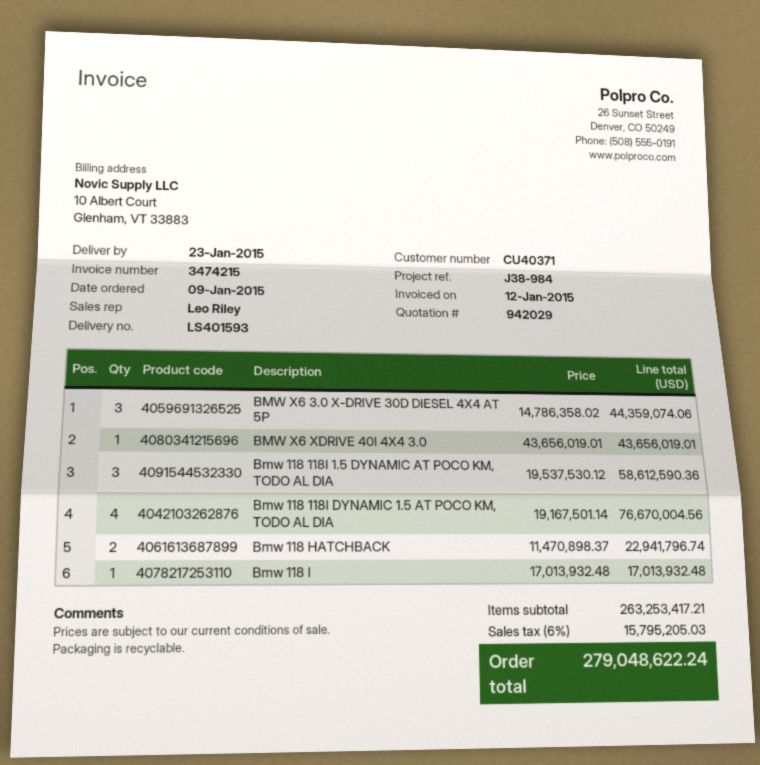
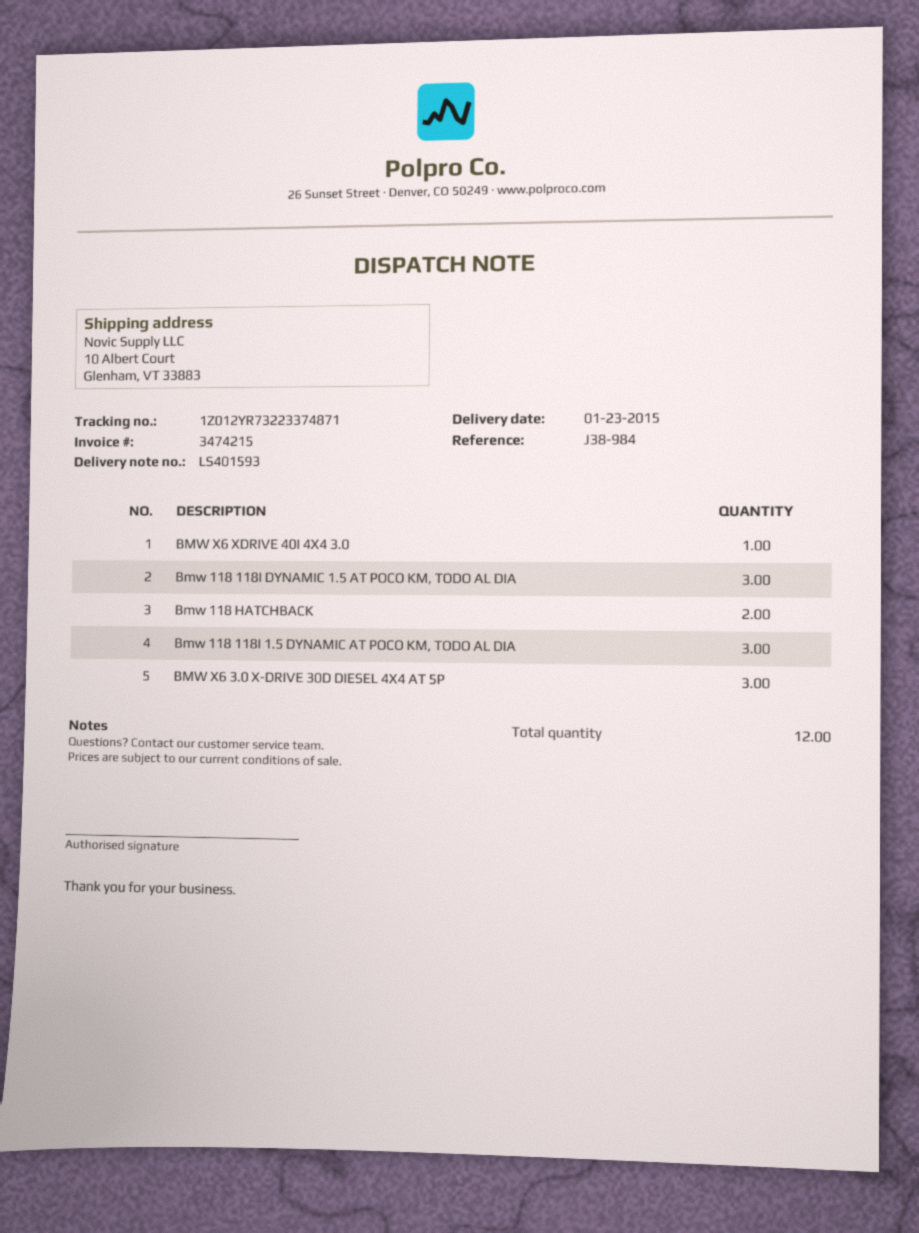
Bmw 118 118I DYNAMIC 1.5 AT POCO KM, TODO AL DIA: 4 -> 3
Bmw 118 I: 1 -> none

